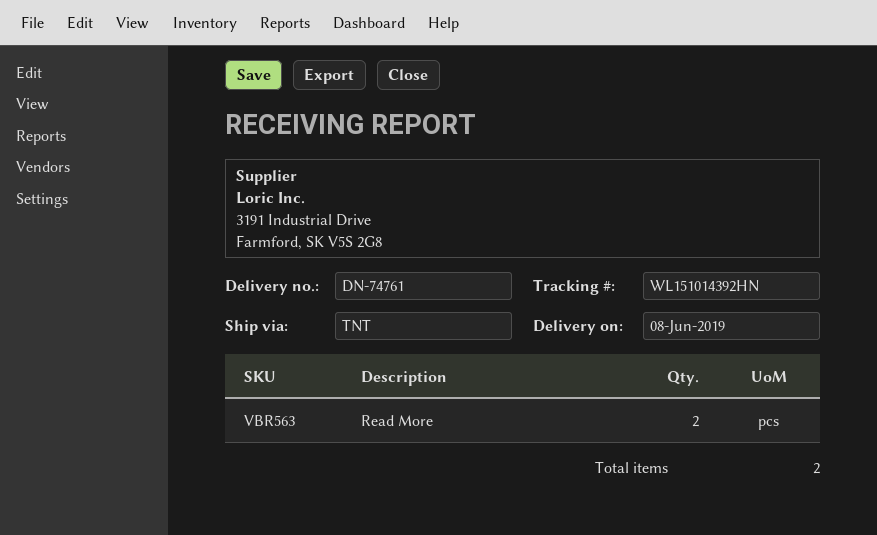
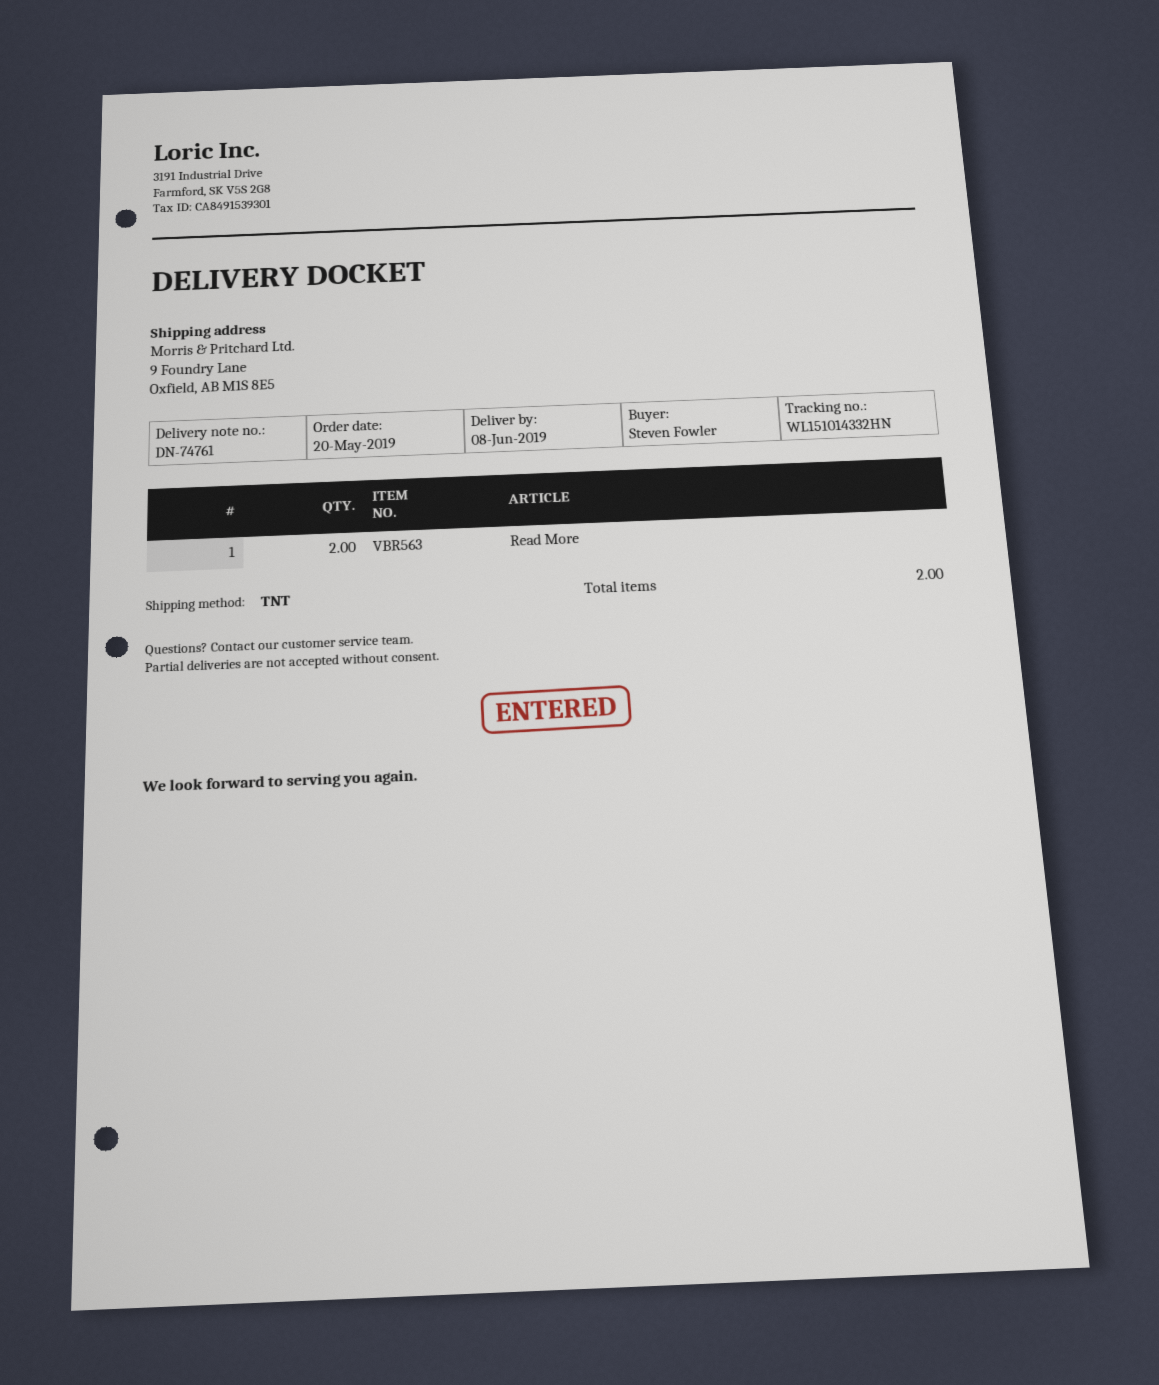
tracking number: WL151014392HN -> WL151014332HN

